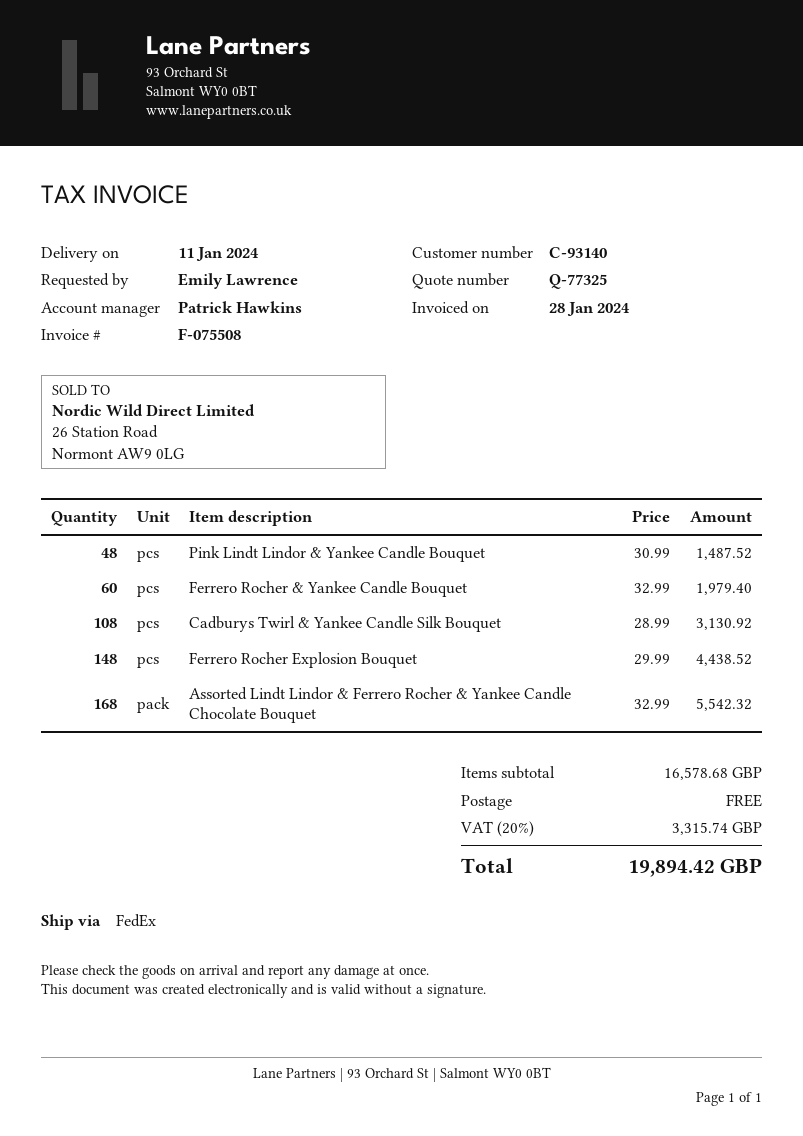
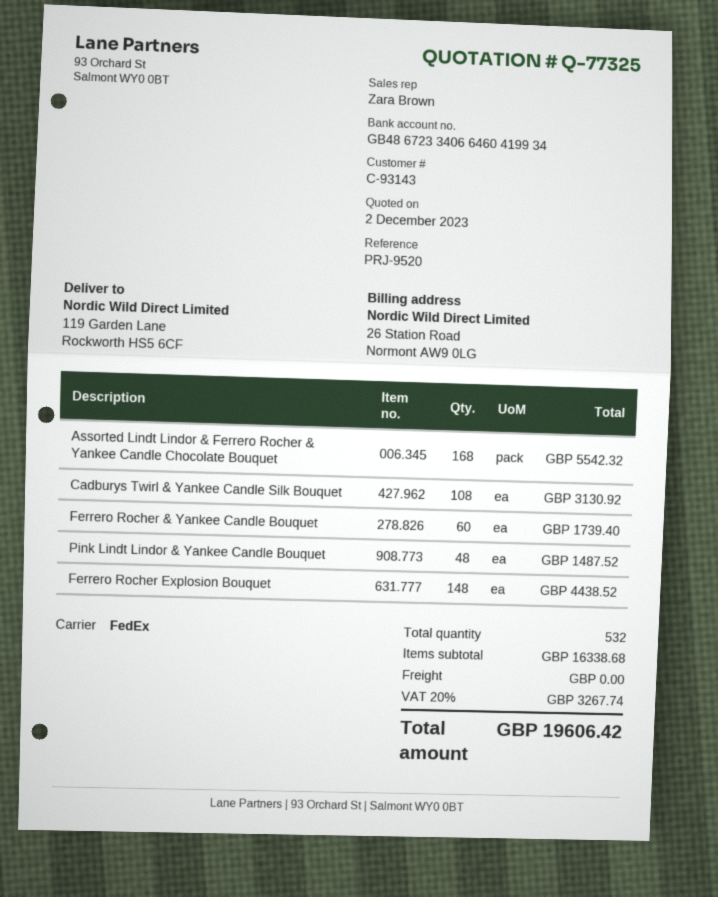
customer number: C-93140 -> C-93143
sales rep: Patrick Hawkins -> Zara Brown
Ferrero Rocher & Yankee Candle Bouquet: 60 for 1979.40 -> 60 for 1739.40
subtotal: 16578.68 -> 16338.68
tax: 20% = 3315.74 -> 20% = 3267.74
total: 19894.42 -> 19606.42

